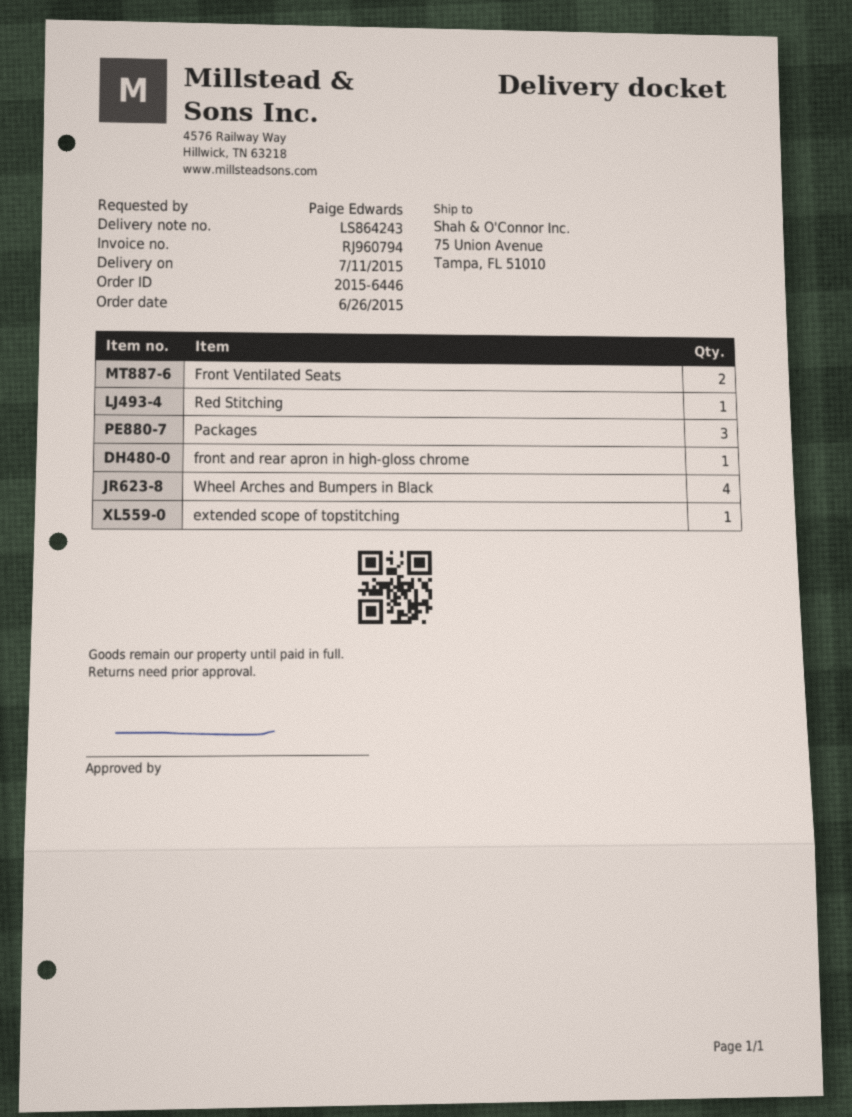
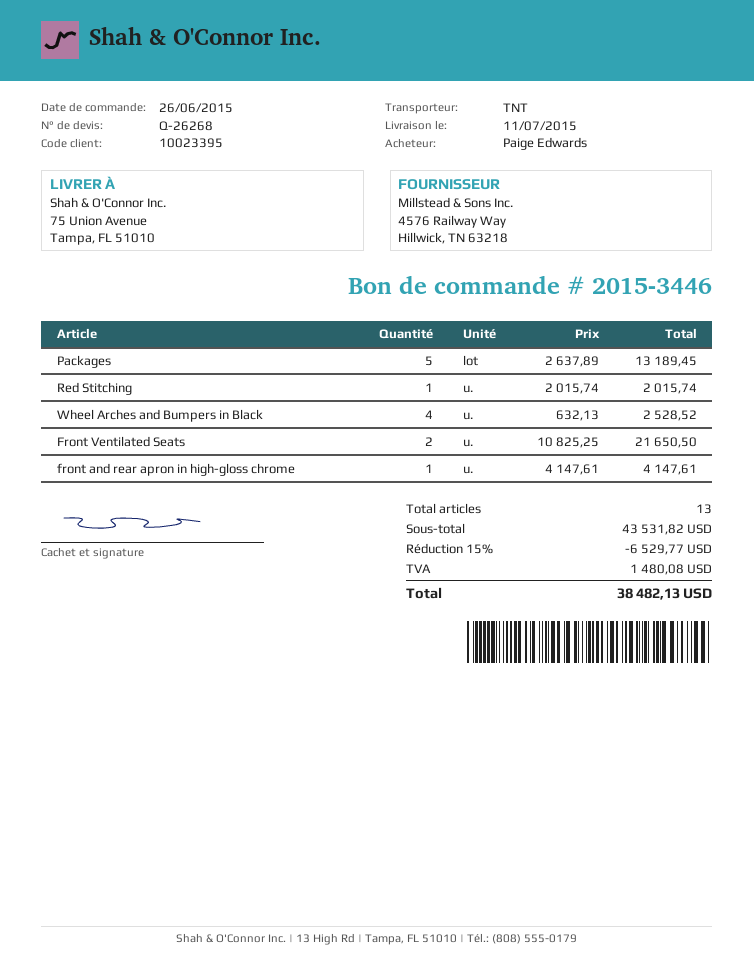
order number: 2015-6446 -> 2015-3446
Packages: 3 -> 5
extended scope of topstitching: 1 -> none

